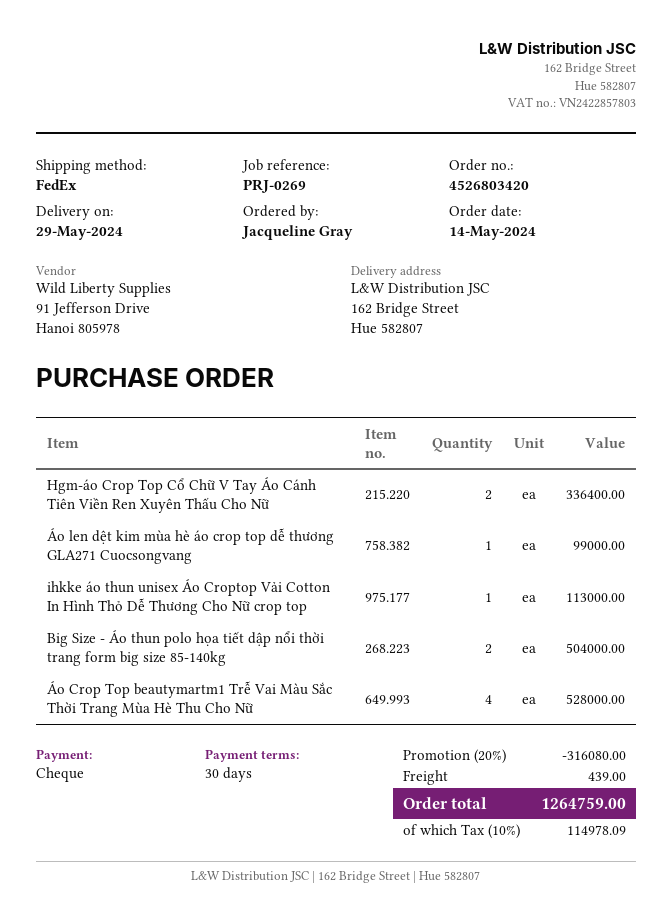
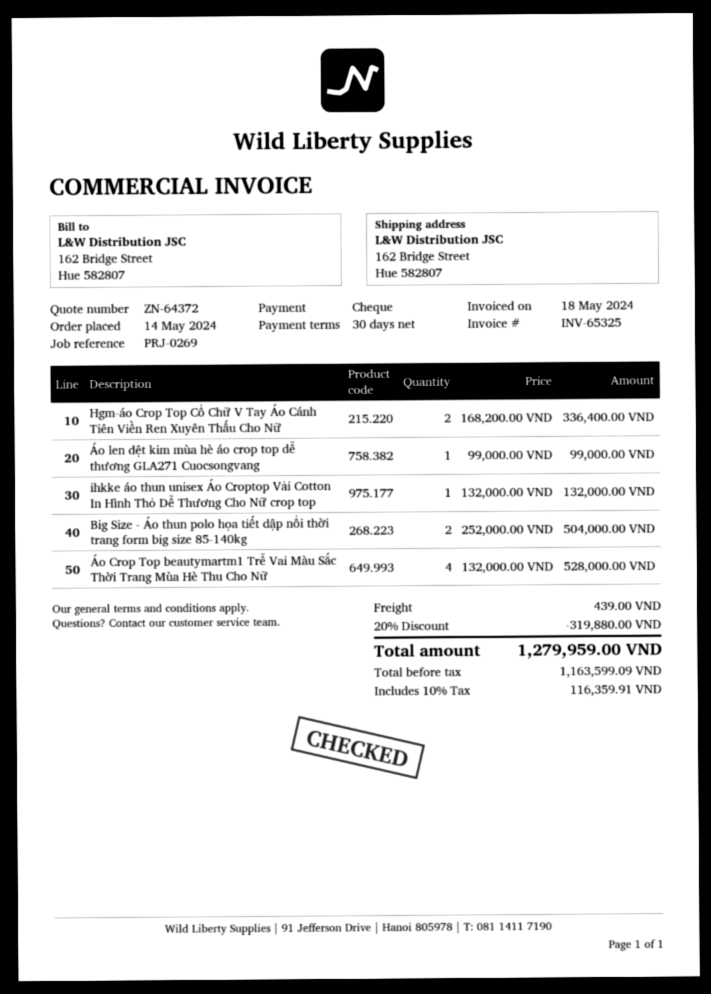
ihkke áo thun unisex Áo Croptop Vải Cotton In Hình Thỏ Dễ Thương Cho Nữ crop top: 1 for 113000.00 -> 1 for 132000.00
discount: 20% = 316080.00 -> 20% = 319880.00
tax: 10% = 114978.09 -> 10% = 116359.91
total: 1264759.00 -> 1279959.00

